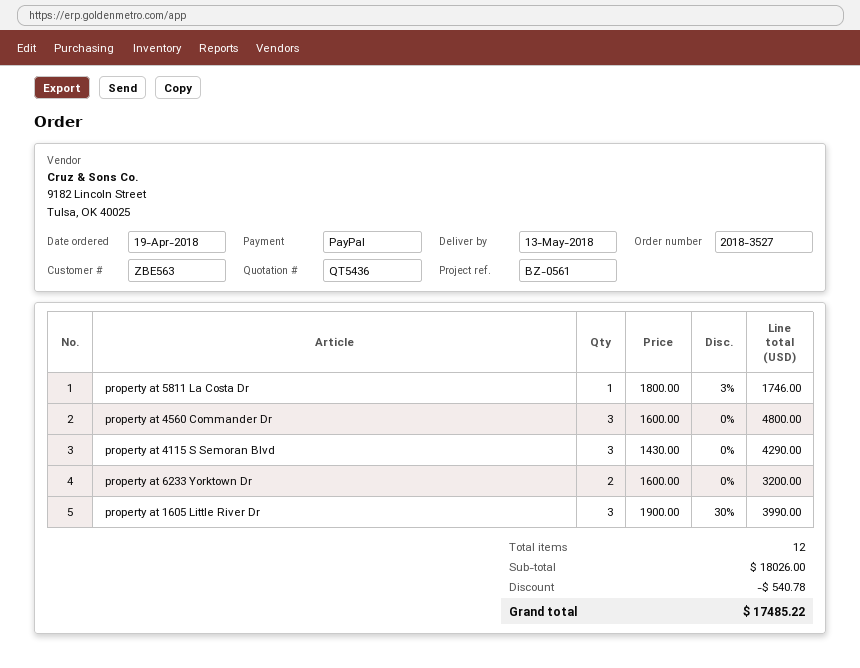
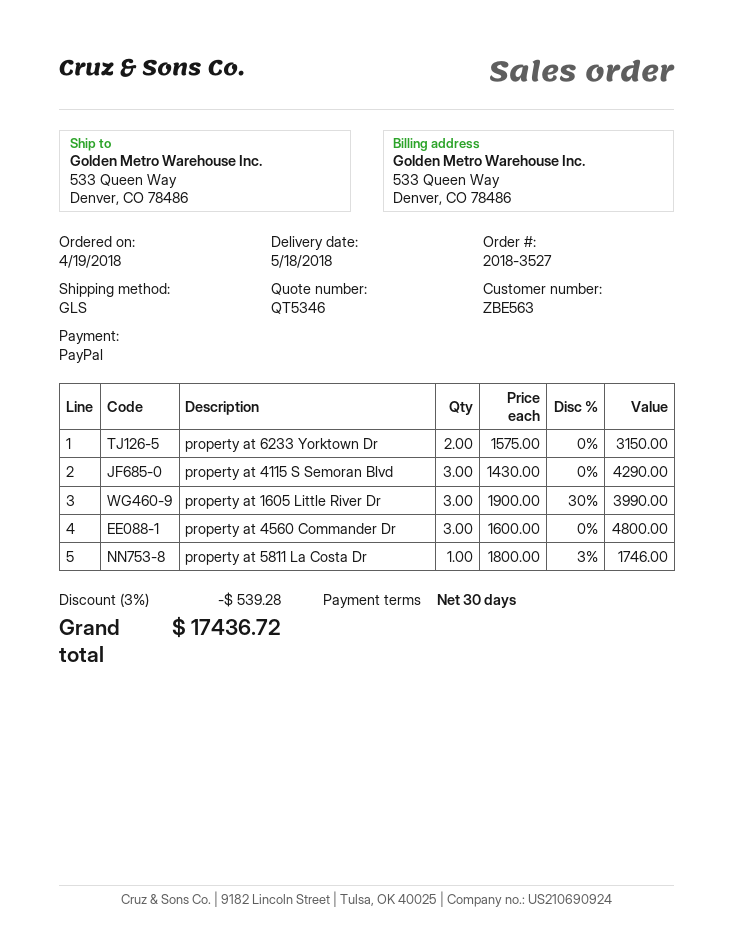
quote number: QT5436 -> QT5346
delivery date: 2018-05-13 -> 2018-05-18
property at 6233 Yorktown Dr: 2 x 1600.00 = 3200.00 -> 2 x 1575.00 = 3150.00
discount: 540.78 -> 539.28
total: 17485.22 -> 17436.72

